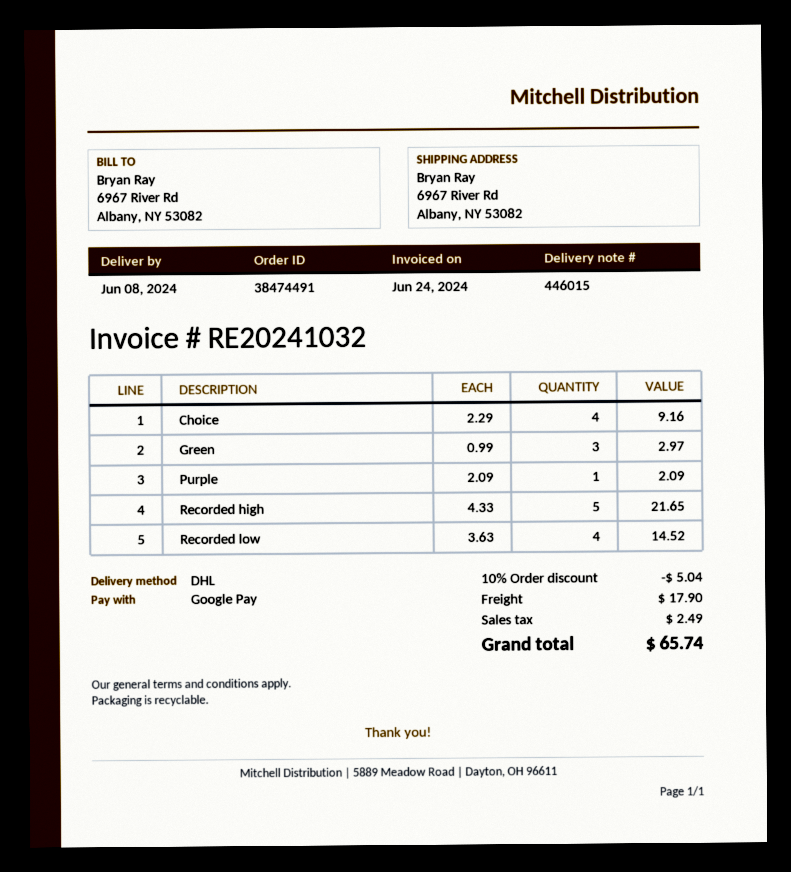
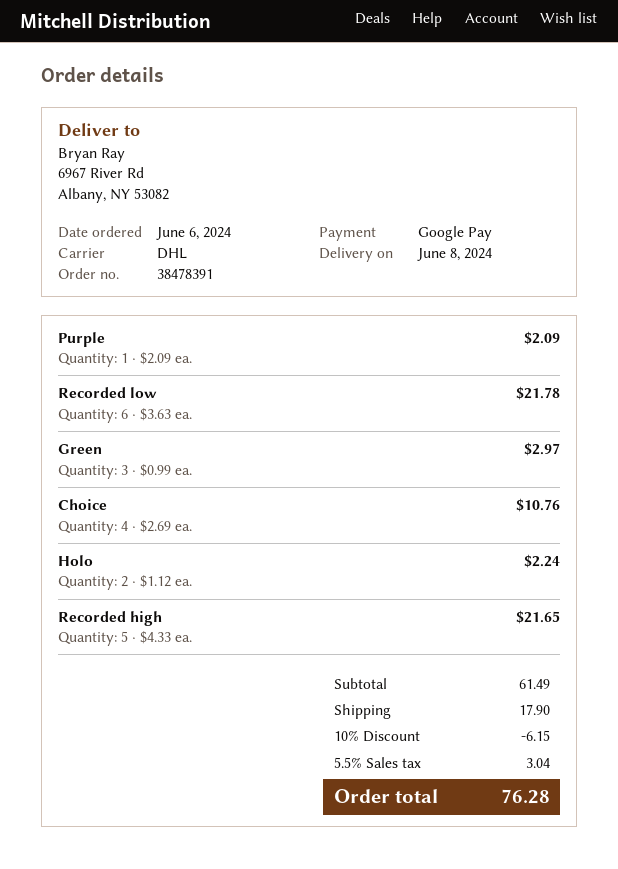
order number: 38474491 -> 38478391
Choice: 4 x 2.29 = 9.16 -> 4 x 2.69 = 10.76
Recorded low: 4 x 3.63 = 14.52 -> 6 x 3.63 = 21.78
Holo: none -> 2 x 1.12 = 2.24
discount: 10% = 5.04 -> 10% = 6.15
tax: 2.49 -> 3.04
total: 65.74 -> 76.28

